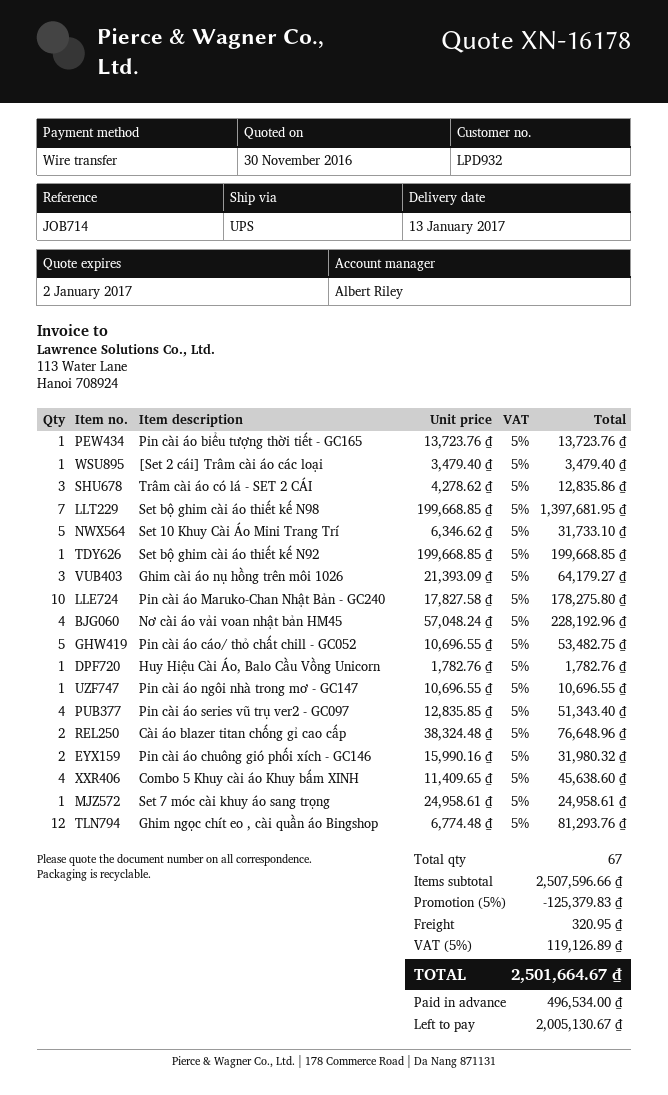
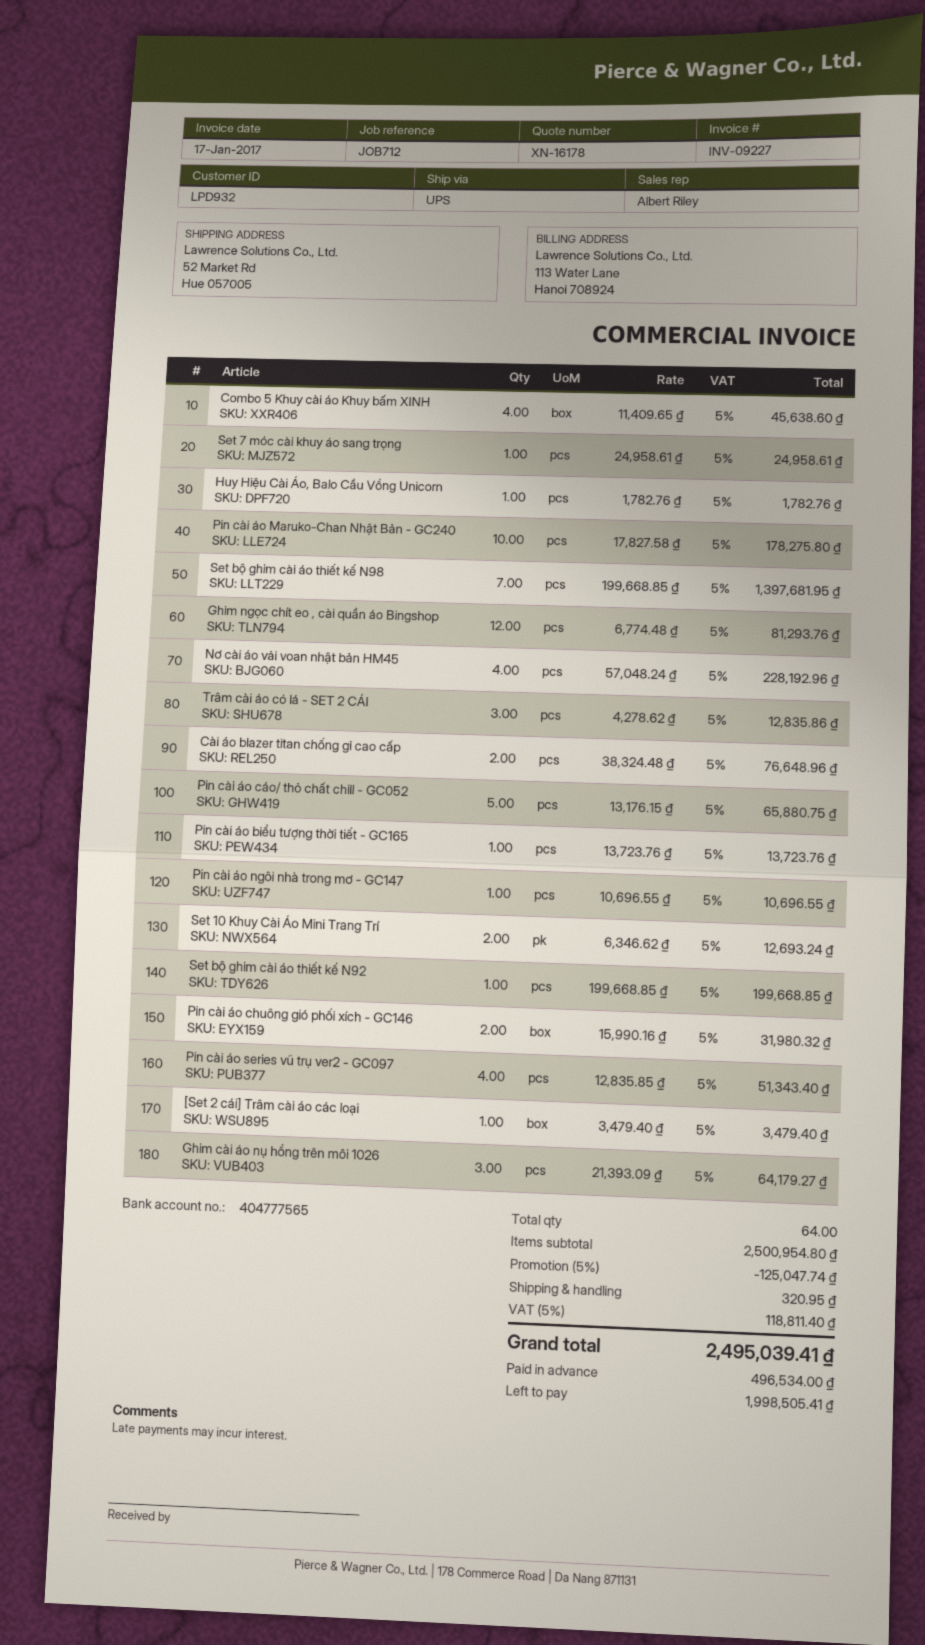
reference: JOB714 -> JOB712
Set 10 Khuy Cài Áo Mini Trang Trí: 5 x 6346.62 = 31733.10 -> 2 x 6346.62 = 12693.24
Pin cài áo cáo/ thỏ chất chill - GC052: 5 x 10696.55 = 53482.75 -> 5 x 13176.15 = 65880.75
total quantity: 67 -> 64
subtotal: 2507596.66 -> 2500954.80
discount: 5% = 125379.83 -> 5% = 125047.74
tax: 5% = 119126.89 -> 5% = 118811.40
total: 2501664.67 -> 2495039.41
balance: 2005130.67 -> 1998505.41

